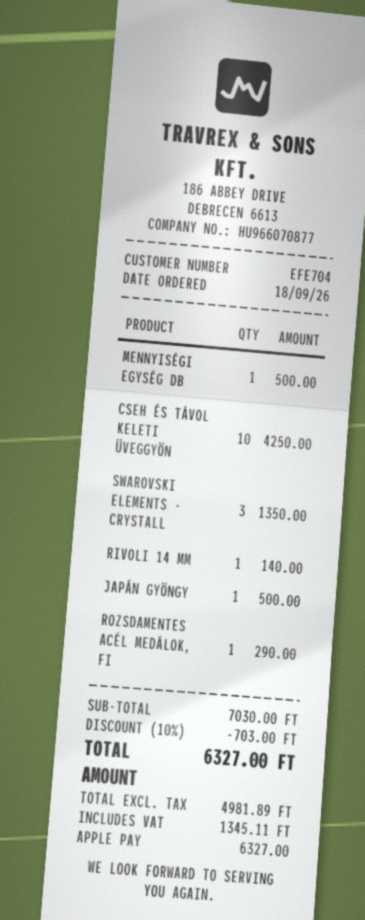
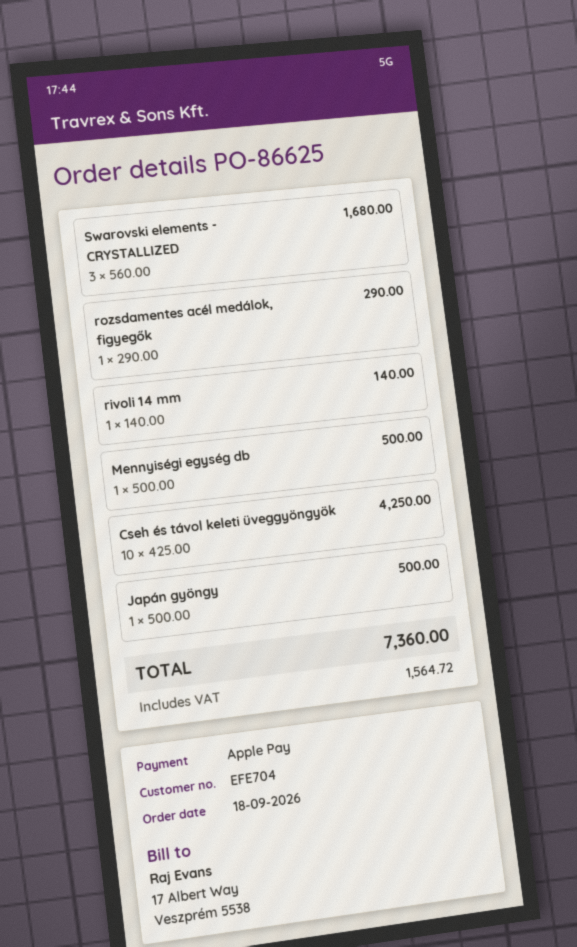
SWAROVSKI ELEMENTS - CRYSTALL: 3 for 1350.00 -> 3 for 1680.00
discount: 10% = 703.00 -> none
tax: 1345.11 -> 1564.72
total: 6327.00 -> 7360.00

